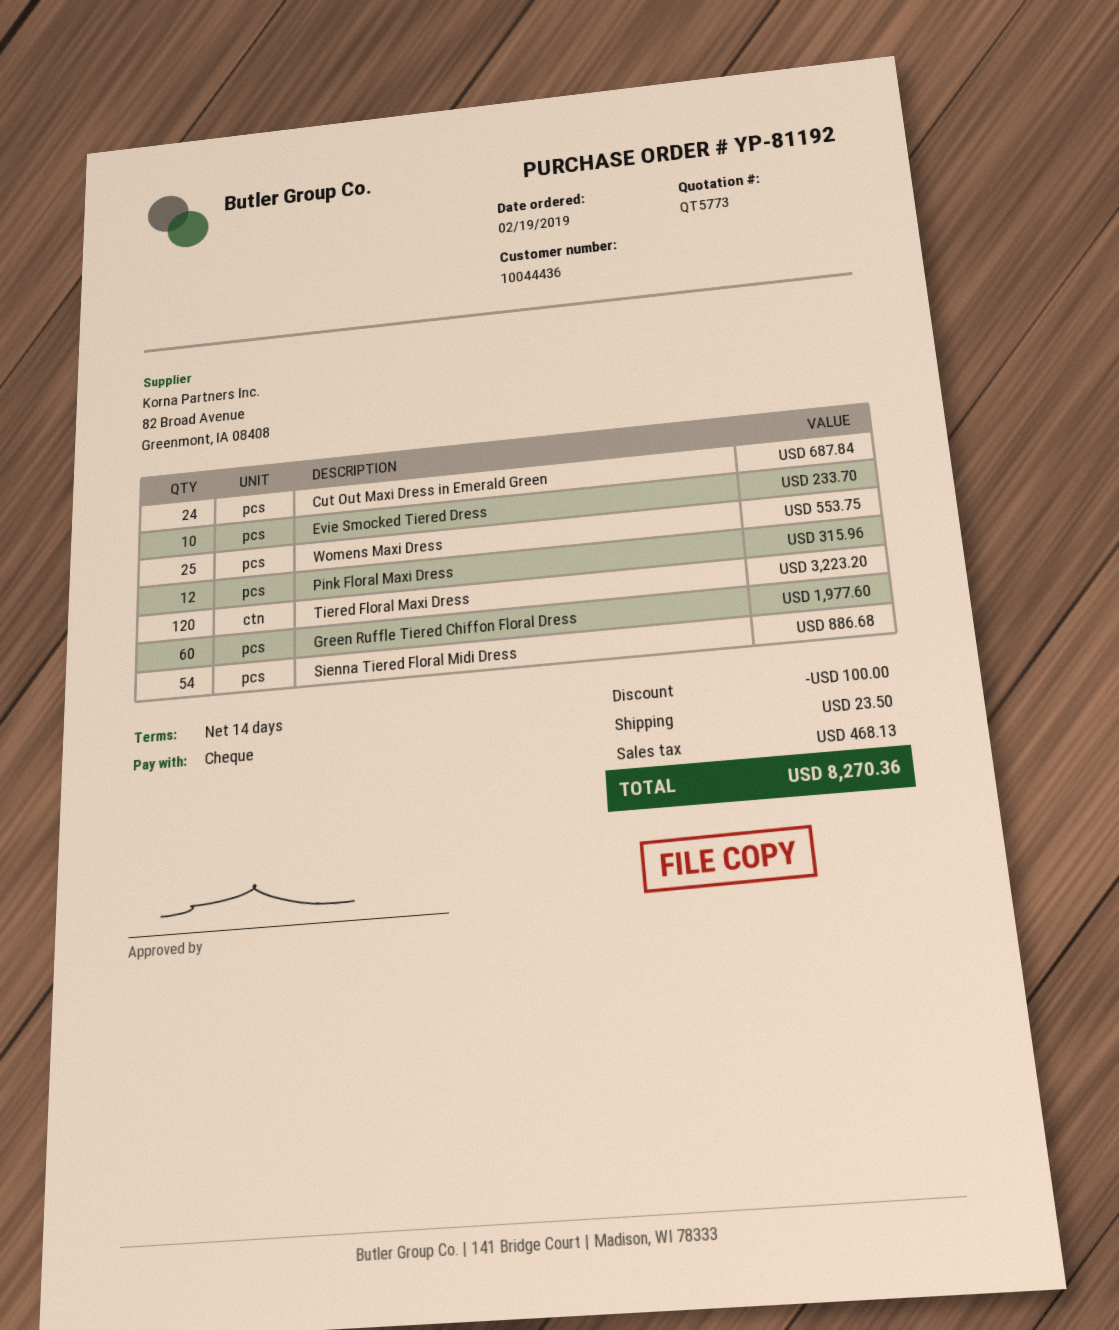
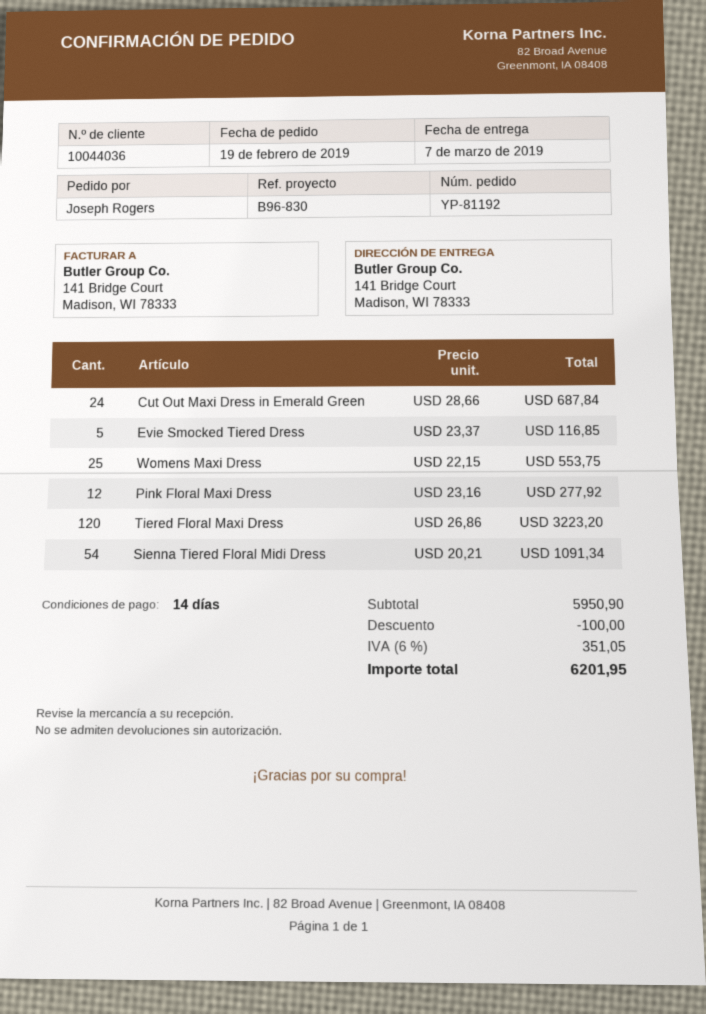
customer number: 10044436 -> 10044036
Evie Smocked Tiered Dress: 10 for 233.70 -> 5 for 116.85
Pink Floral Maxi Dress: 12 for 315.96 -> 12 for 277.92
Green Ruffle Tiered Chiffon Floral Dress: 60 for 1977.60 -> none
Sienna Tiered Floral Midi Dress: 54 for 886.68 -> 54 for 1091.34
shipping: 23.50 -> none
tax: 468.13 -> 351.05
total: 8270.36 -> 6201.95

